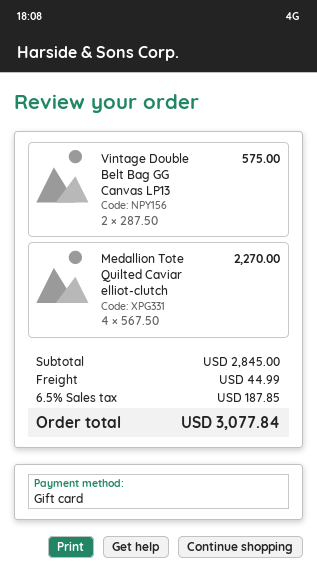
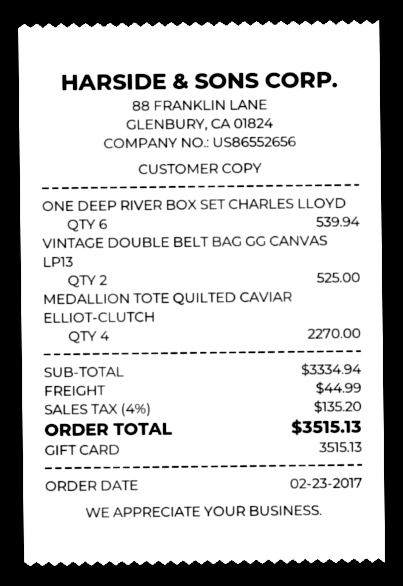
Vintage Double Belt Bag GG Canvas LP13: 2 for 575.00 -> 2 for 525.00
ONE DEEP RIVER BOX SET CHARLES LLOYD: none -> 6 for 539.94
subtotal: 2845.00 -> 3334.94
tax: 6.5% = 187.85 -> 4% = 135.20
total: 3077.84 -> 3515.13

